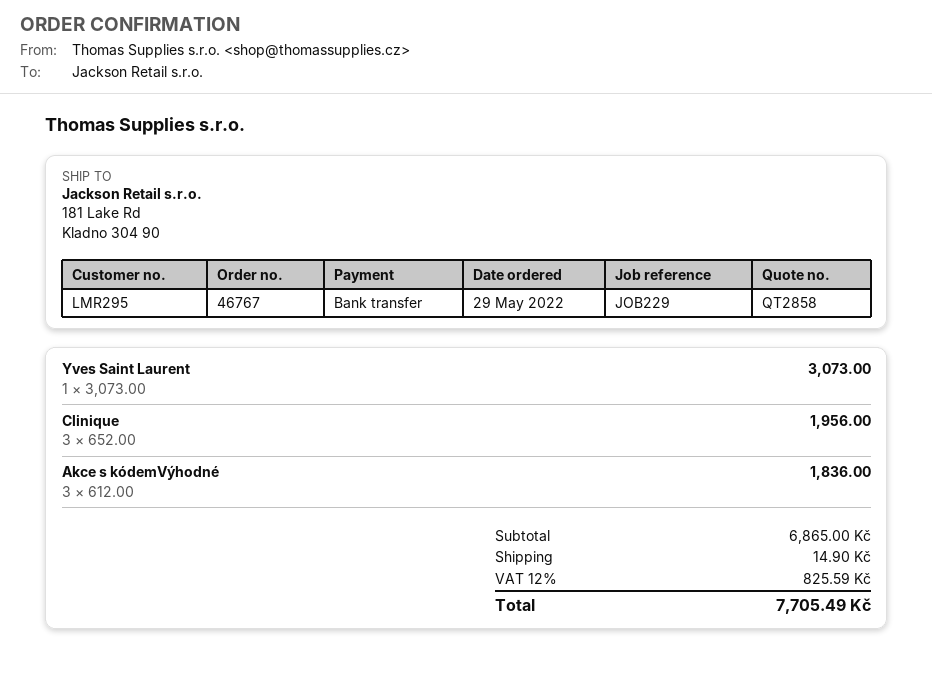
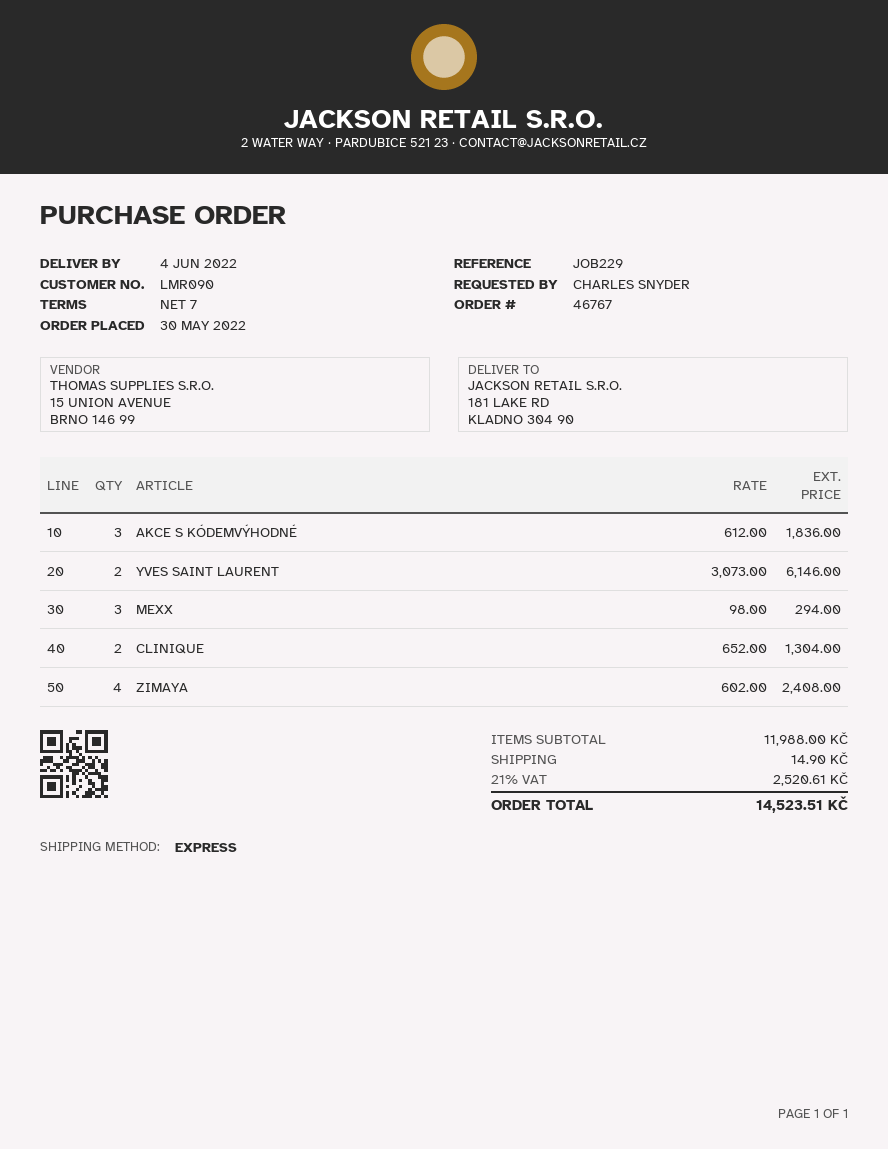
order date: 2022-05-29 -> 2022-05-30
customer number: LMR295 -> LMR090
Yves Saint Laurent: 1 x 3073.00 = 3073.00 -> 2 x 3073.00 = 6146.00
Clinique: 3 x 652.00 = 1956.00 -> 2 x 652.00 = 1304.00
MEXX: none -> 3 x 98.00 = 294.00
ZIMAYA: none -> 4 x 602.00 = 2408.00
subtotal: 6865.00 -> 11988.00
tax: 12% = 825.59 -> 21% = 2520.61
total: 7705.49 -> 14523.51

